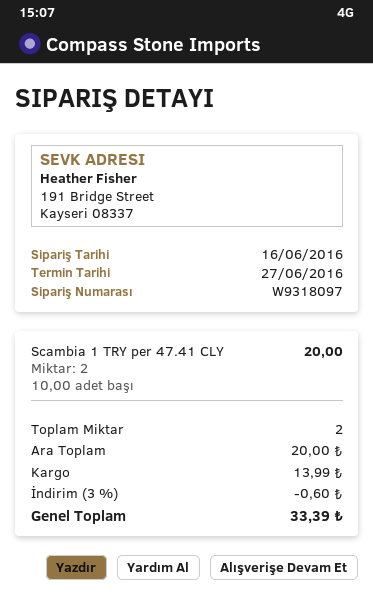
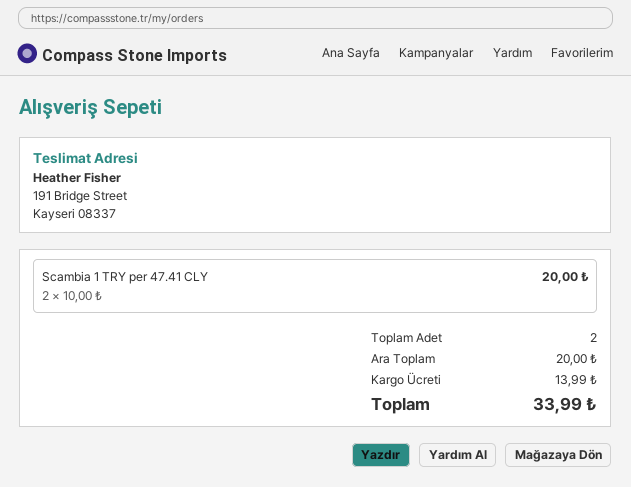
discount: 3% = 0.60 -> none
total: 33.39 -> 33.99

